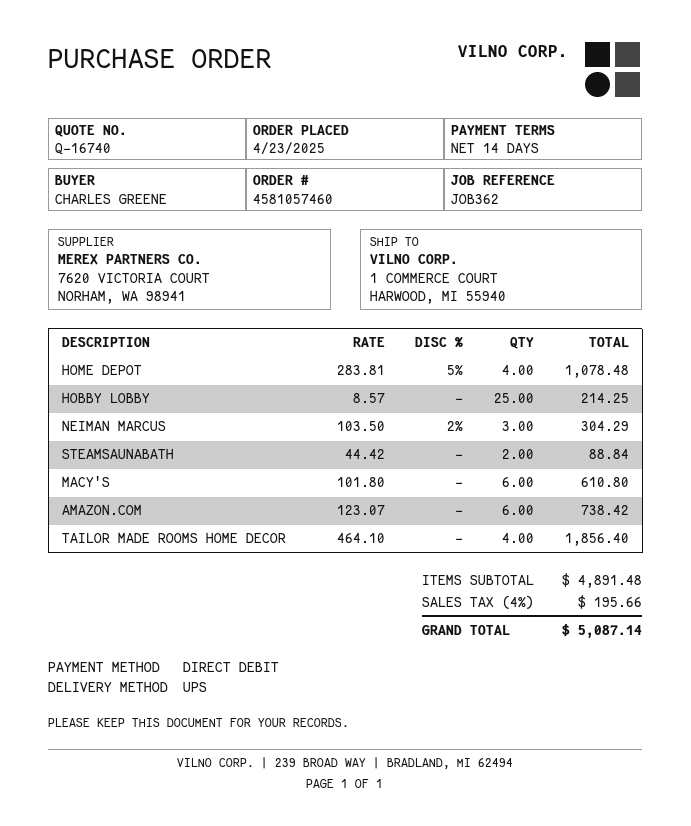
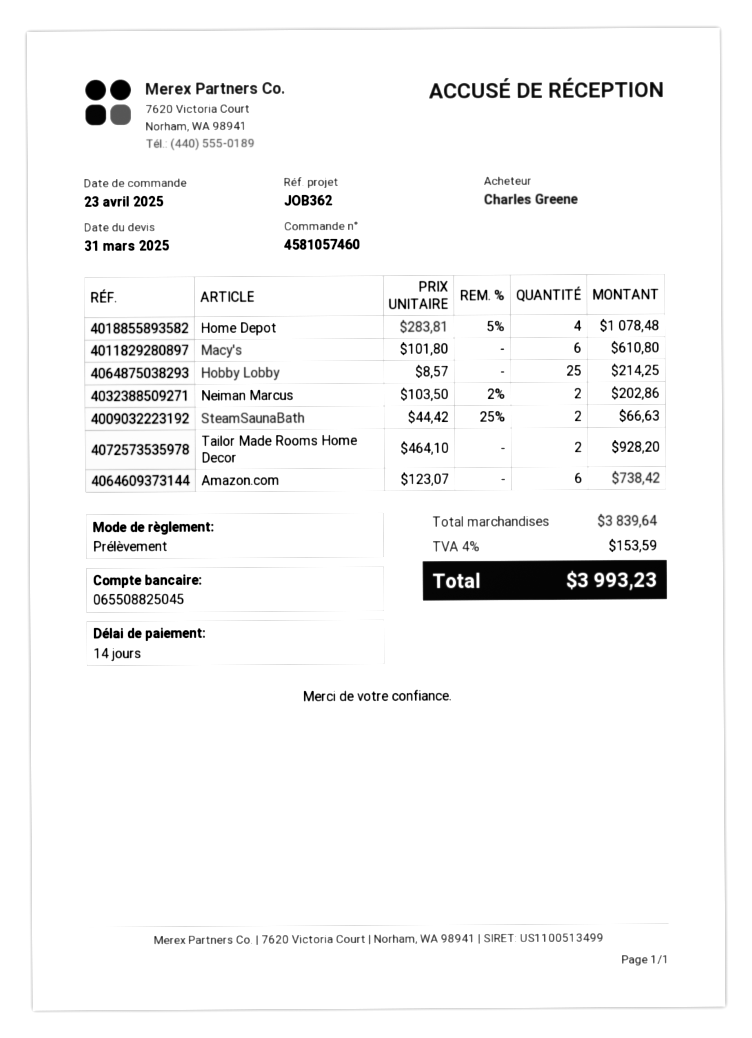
NEIMAN MARCUS: 3 x 103.50 - 2% = 304.29 -> 2 x 103.50 - 2% = 202.86
STEAMSAUNABATH: 2 x 44.42 = 88.84 -> 2 x 44.42 - 25% = 66.63
TAILOR MADE ROOMS HOME DECOR: 4 x 464.10 = 1856.40 -> 2 x 464.10 = 928.20
subtotal: 4891.48 -> 3839.64
tax: 4% = 195.66 -> 4% = 153.59
total: 5087.14 -> 3993.23

